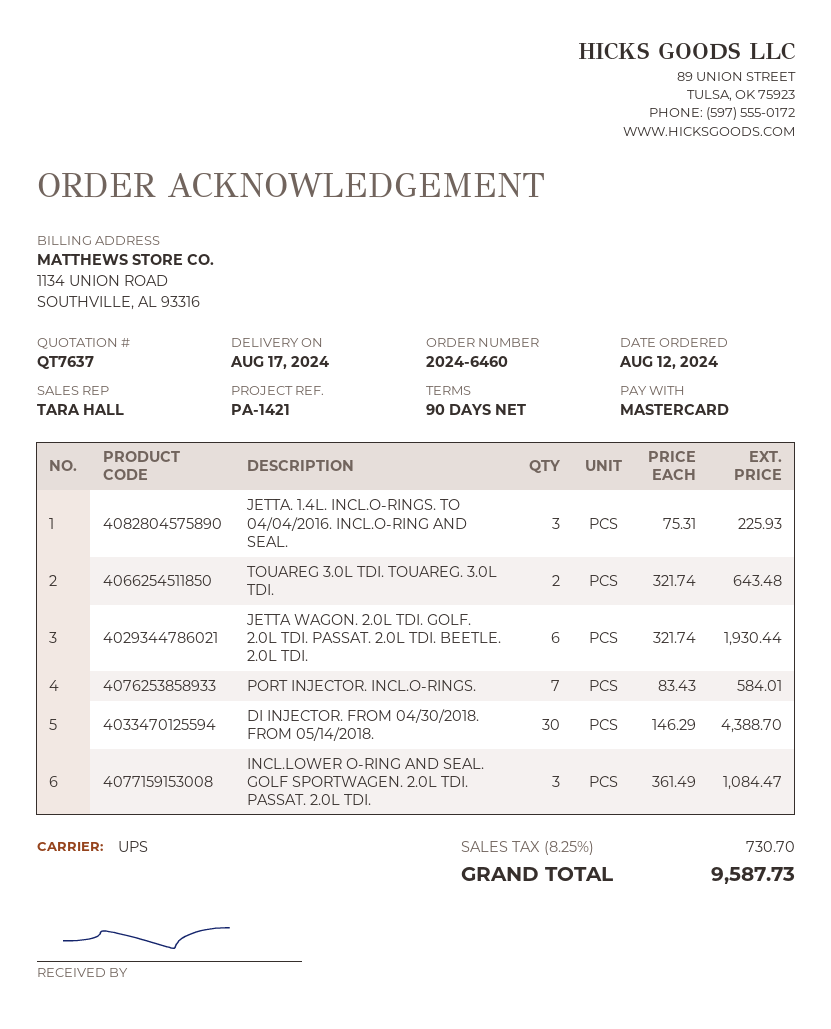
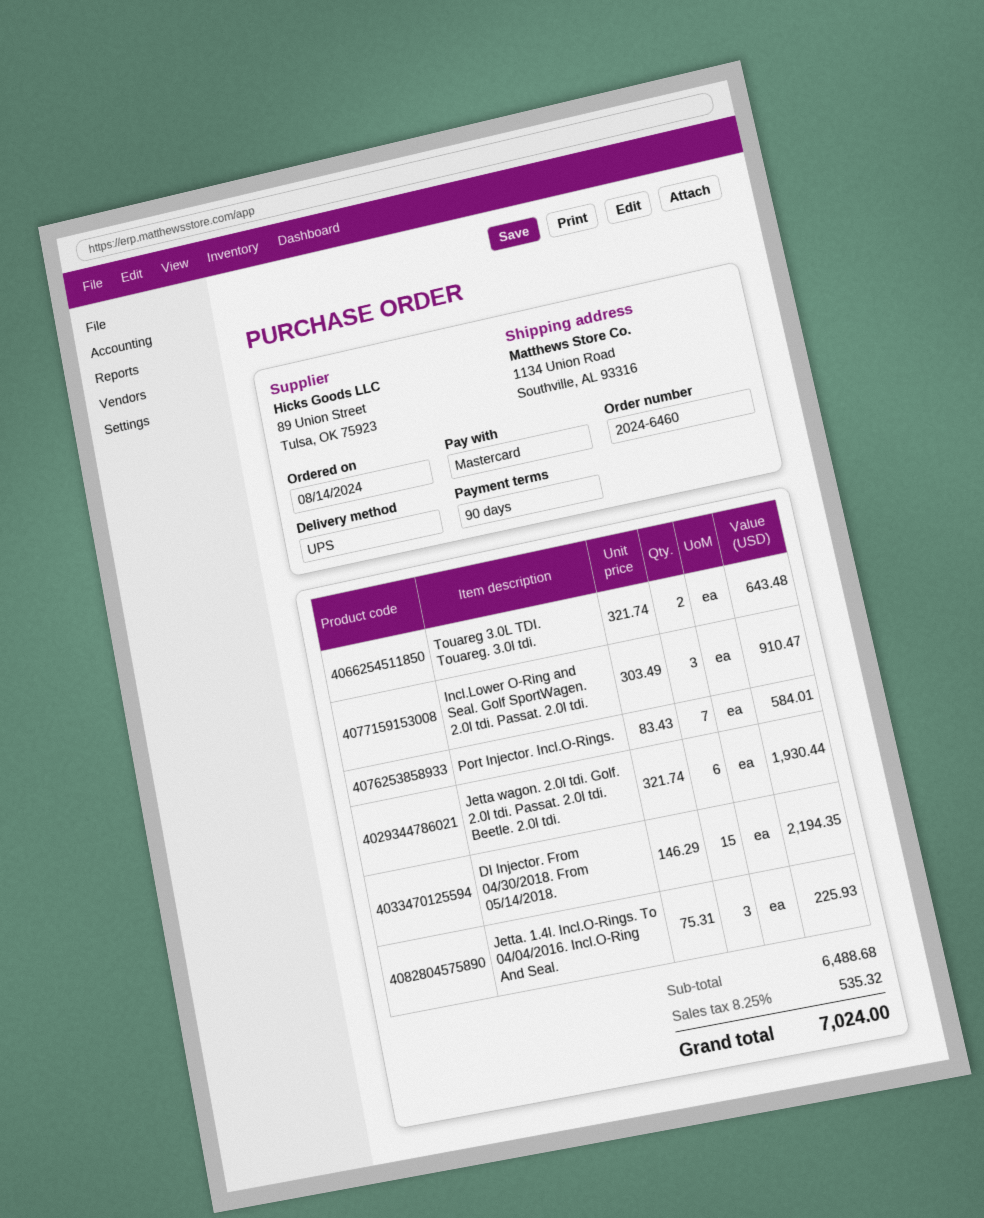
order date: 2024-08-12 -> 2024-08-14
DI INJECTOR. FROM 04/30/2018. FROM 05/14/2018.: 30 x 146.29 = 4388.70 -> 15 x 146.29 = 2194.35
INCL.LOWER O-RING AND SEAL. GOLF SPORTWAGEN. 2.0L TDI. PASSAT. 2.0L TDI.: 3 x 361.49 = 1084.47 -> 3 x 303.49 = 910.47
tax: 8.25% = 730.70 -> 8.25% = 535.32
total: 9587.73 -> 7024.00

